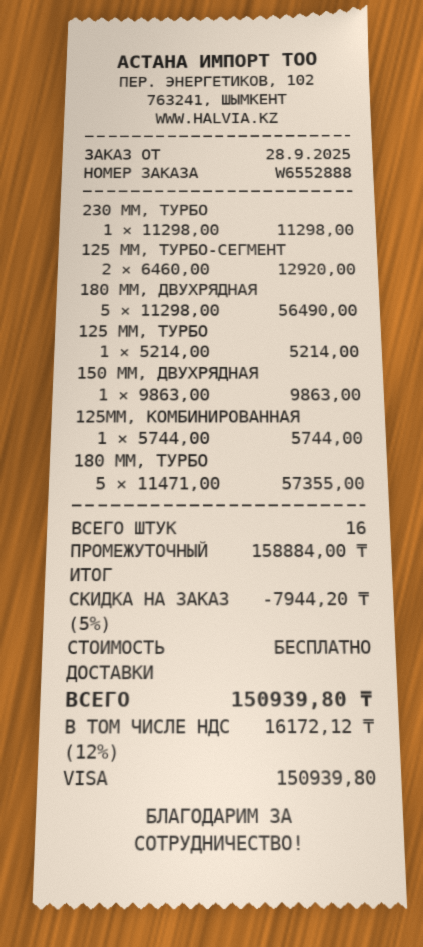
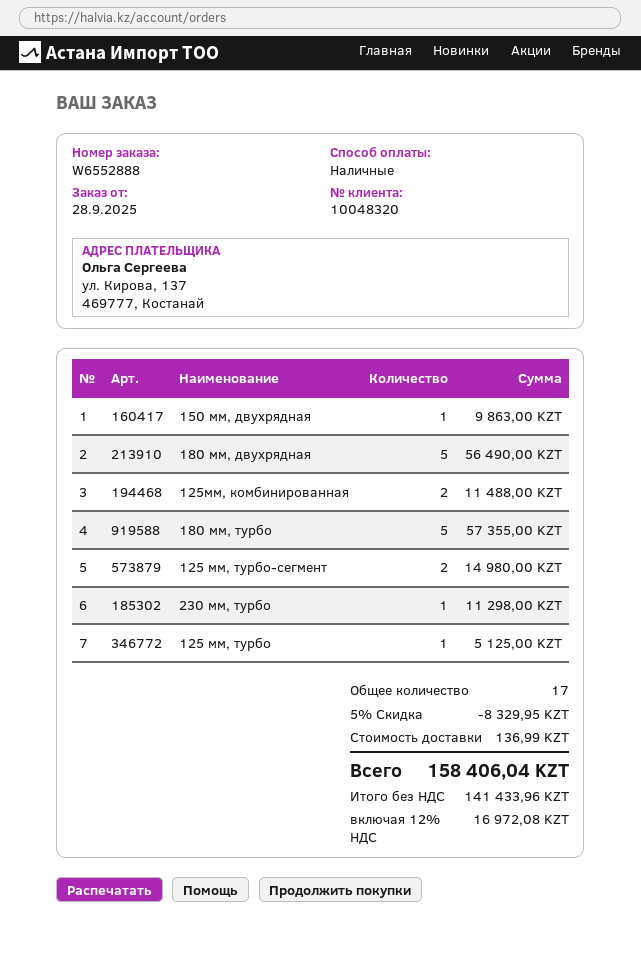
payment method: Visa -> cash
125 ММ, ТУРБО-СЕГМЕНТ: 2 for 12920.00 -> 2 for 14980.00
125 ММ, ТУРБО: 1 for 5214.00 -> 1 for 5125.00
125ММ, КОМБИНИРОВАННАЯ: 1 for 5744.00 -> 2 for 11488.00
total quantity: 16 -> 17
discount: 5% = 7944.20 -> 5% = 8329.95
shipping: 0.00 -> 136.99
tax: 12% = 16172.12 -> 12% = 16972.08
total: 150939.80 -> 158406.04

